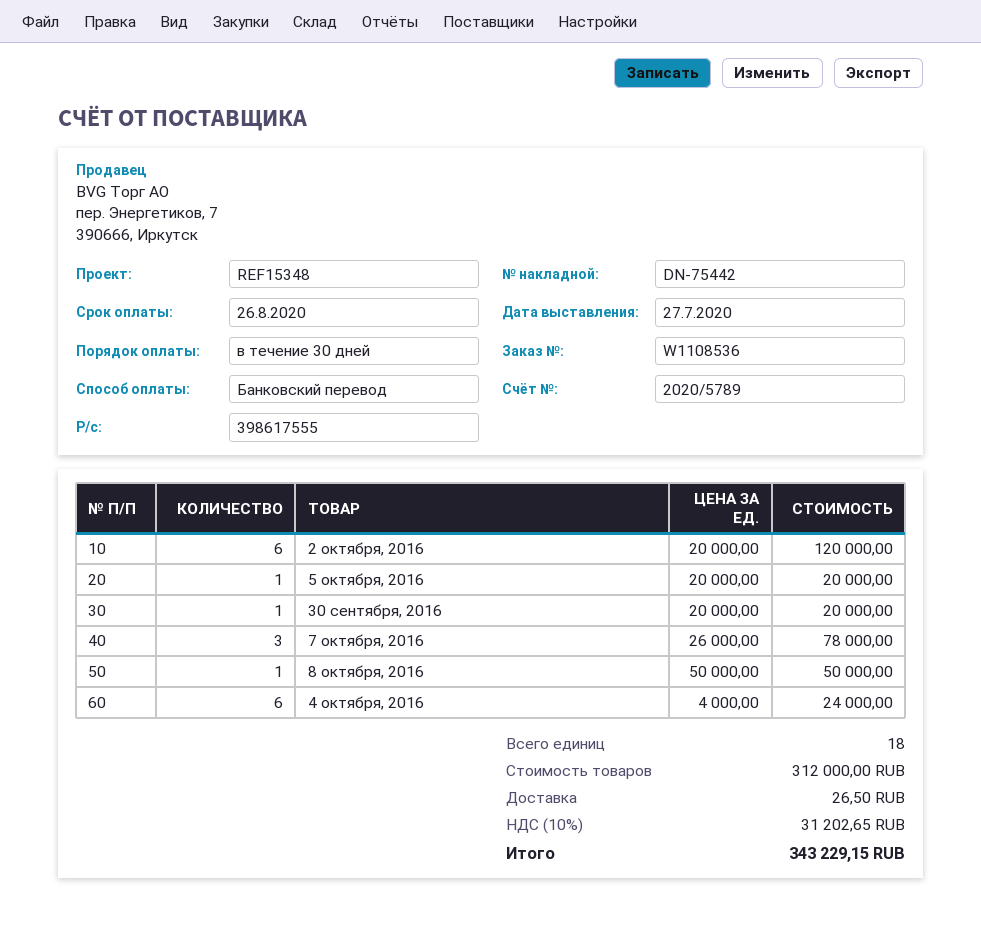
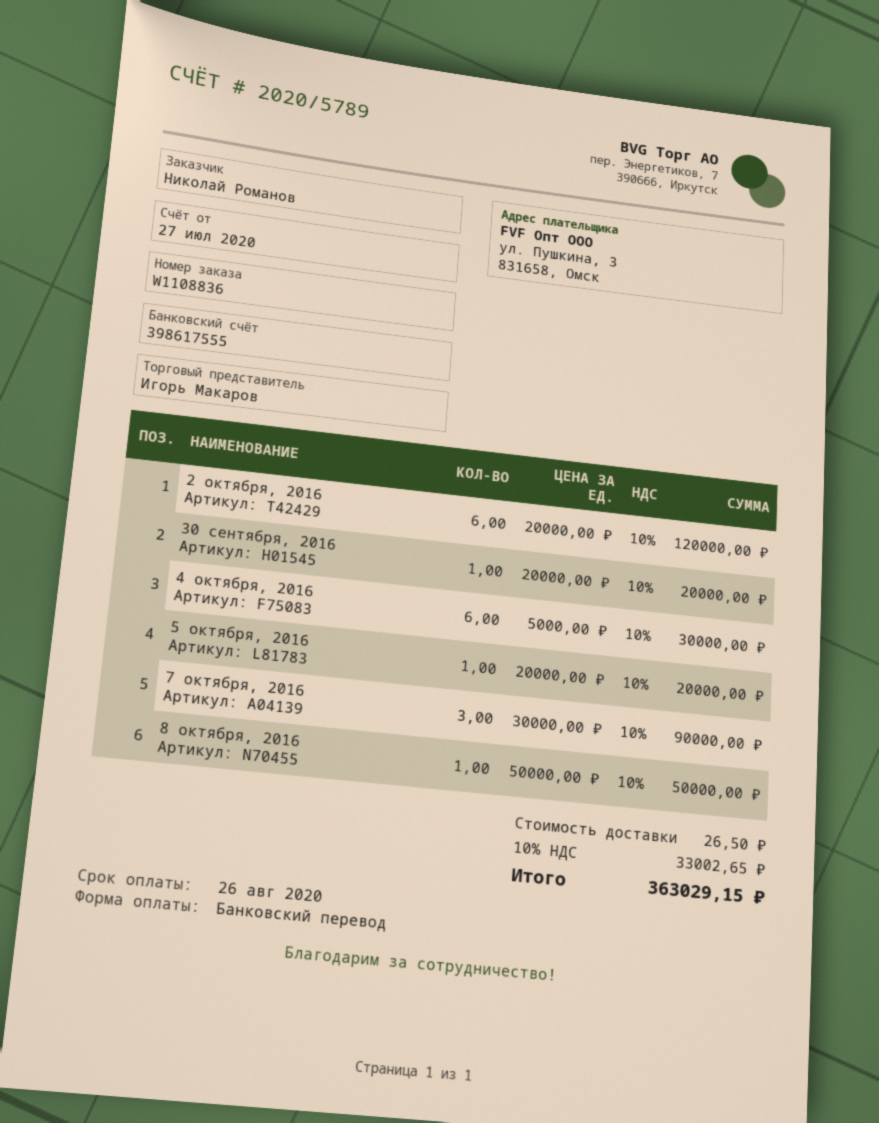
order number: W1108536 -> W1108836
7 октября, 2016: 3 x 26000.00 = 78000.00 -> 3 x 30000.00 = 90000.00
4 октября, 2016: 6 x 4000.00 = 24000.00 -> 6 x 5000.00 = 30000.00
tax: 10% = 31202.65 -> 10% = 33002.65
total: 343229.15 -> 363029.15

